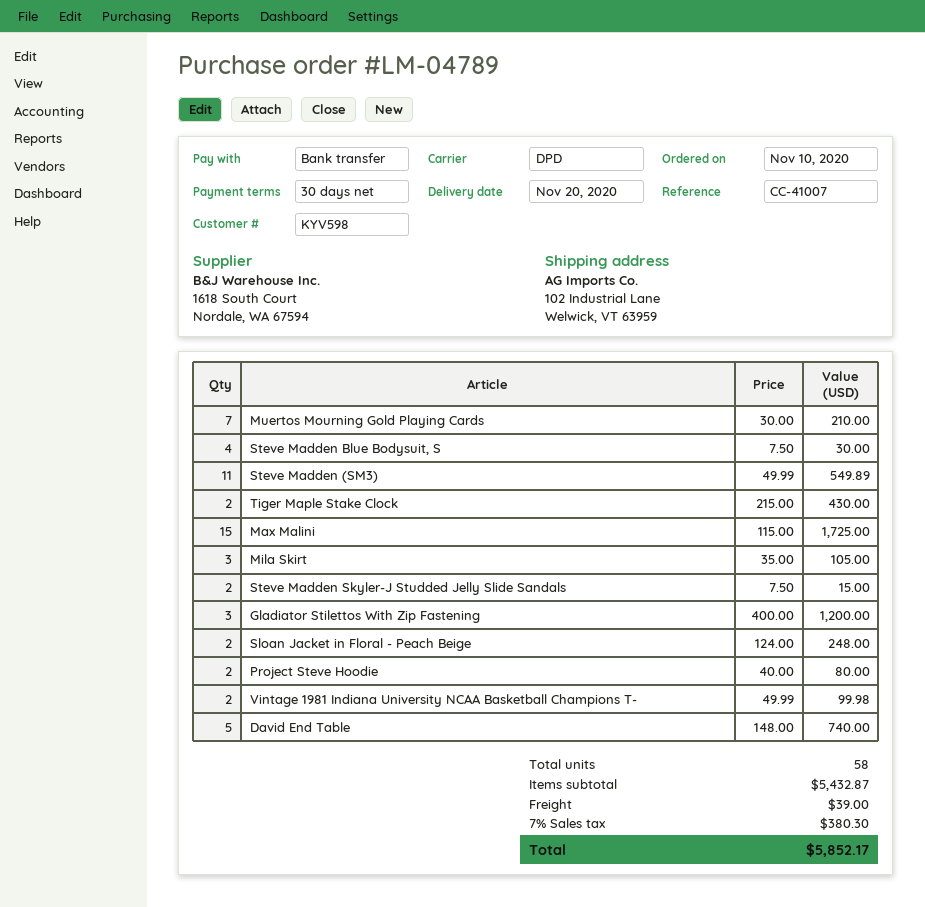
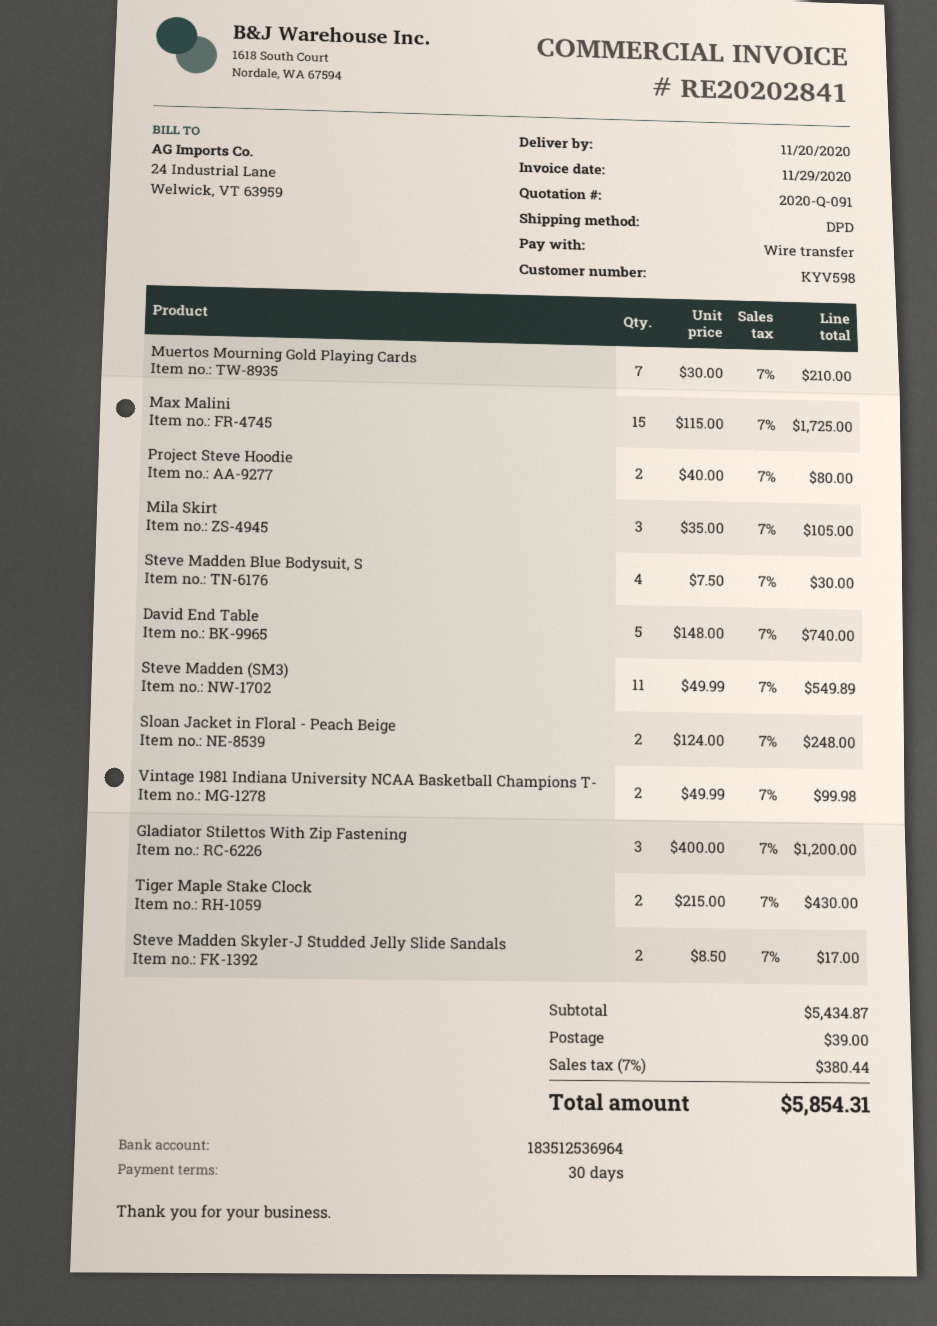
Steve Madden Skyler-J Studded Jelly Slide Sandals: 2 x 7.50 = 15.00 -> 2 x 8.50 = 17.00
subtotal: 5432.87 -> 5434.87
tax: 7% = 380.30 -> 7% = 380.44
total: 5852.17 -> 5854.31

